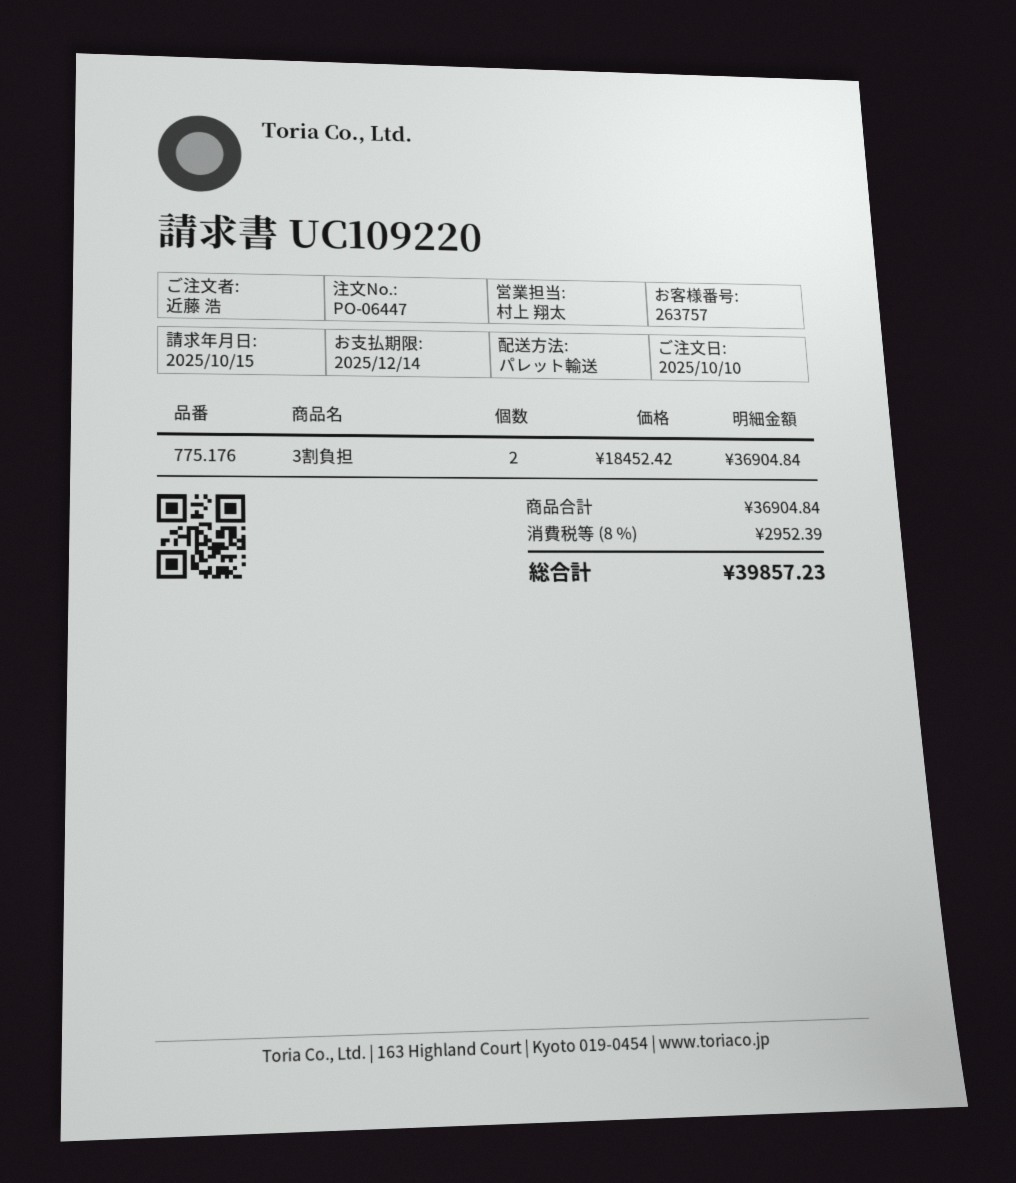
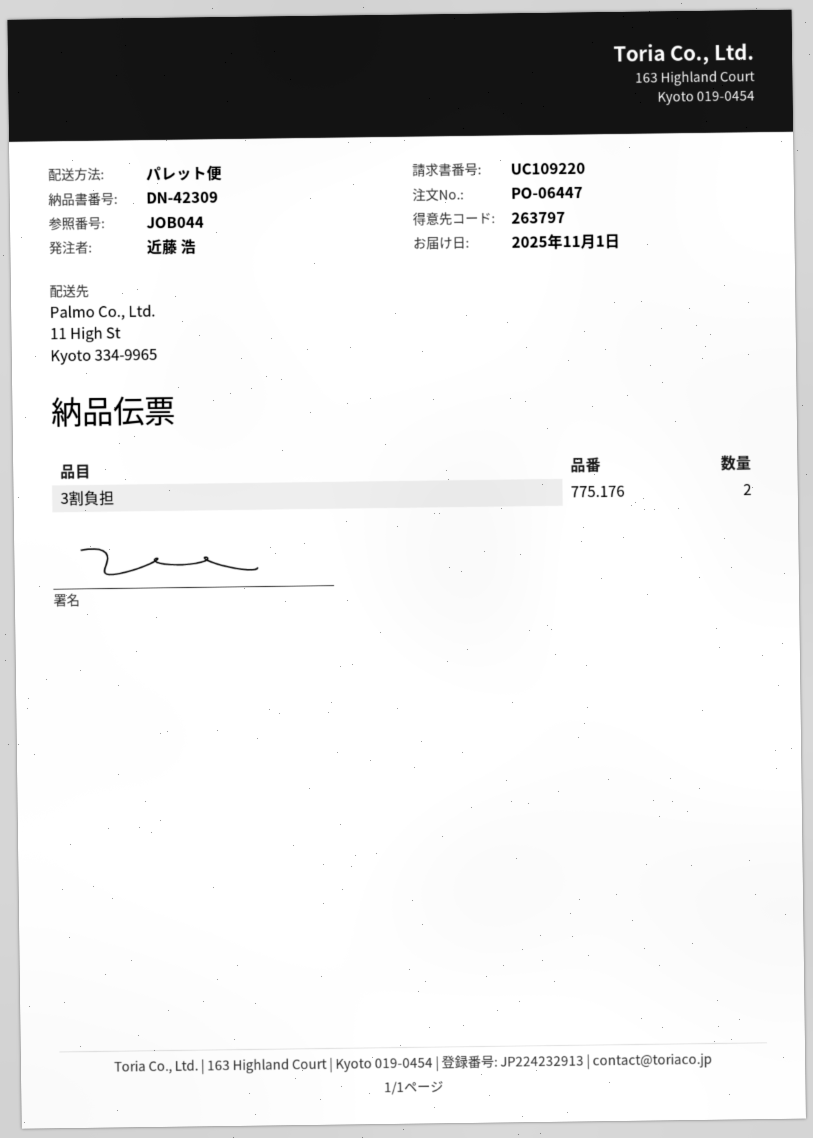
customer number: 263757 -> 263797

